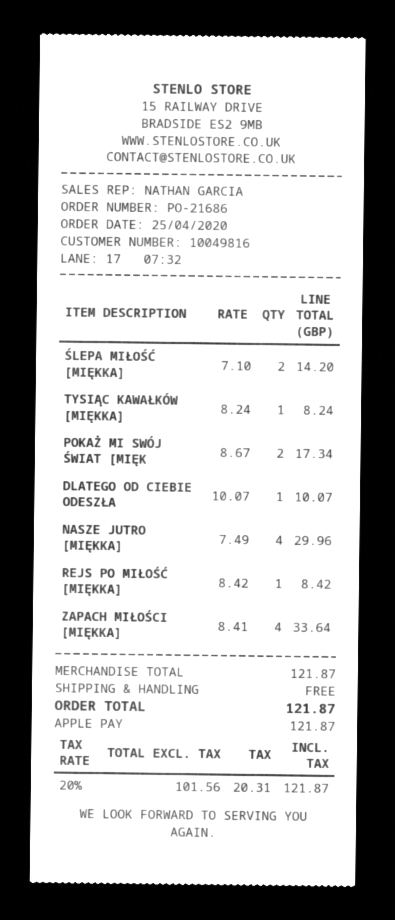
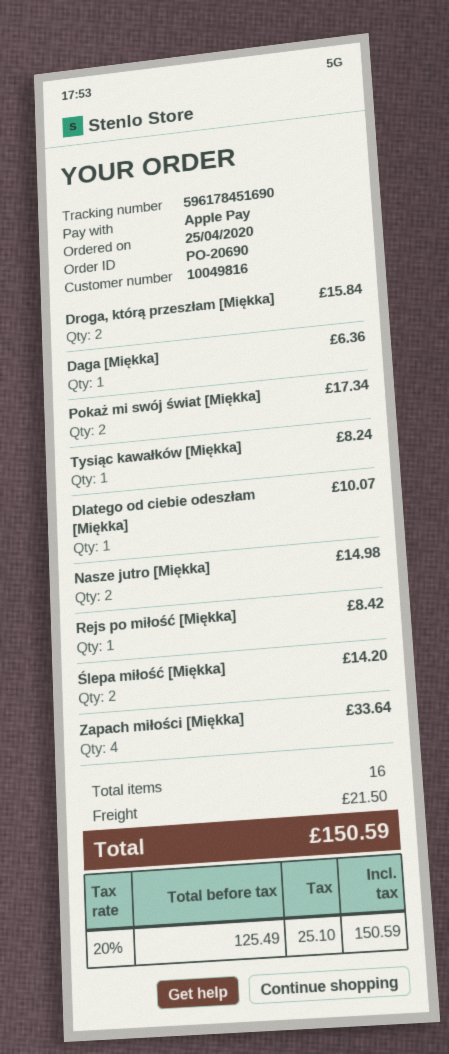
order number: PO-21686 -> PO-20690
NASZE JUTRO [MIĘKKA]: 4 for 29.96 -> 2 for 14.98
Droga, którą przeszłam [Miękka]: none -> 2 for 15.84
Daga [Miękka]: none -> 1 for 6.36
shipping: 0.00 -> 21.50
net: 101.56 -> 125.49
tax: 20% = 20.31 -> 20% = 25.10
total: 121.87 -> 150.59

